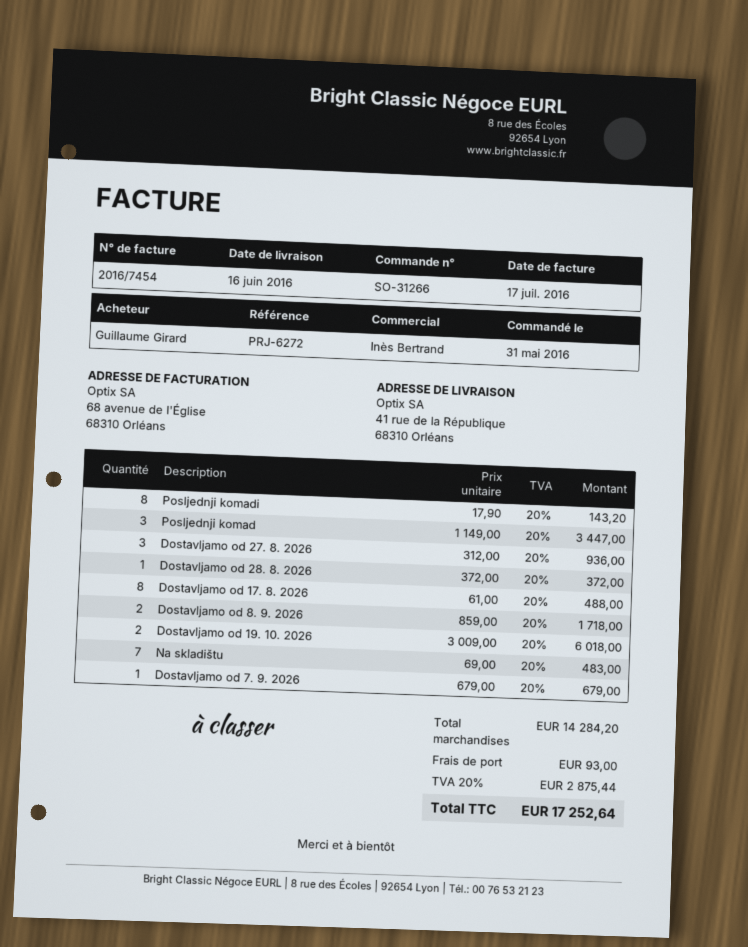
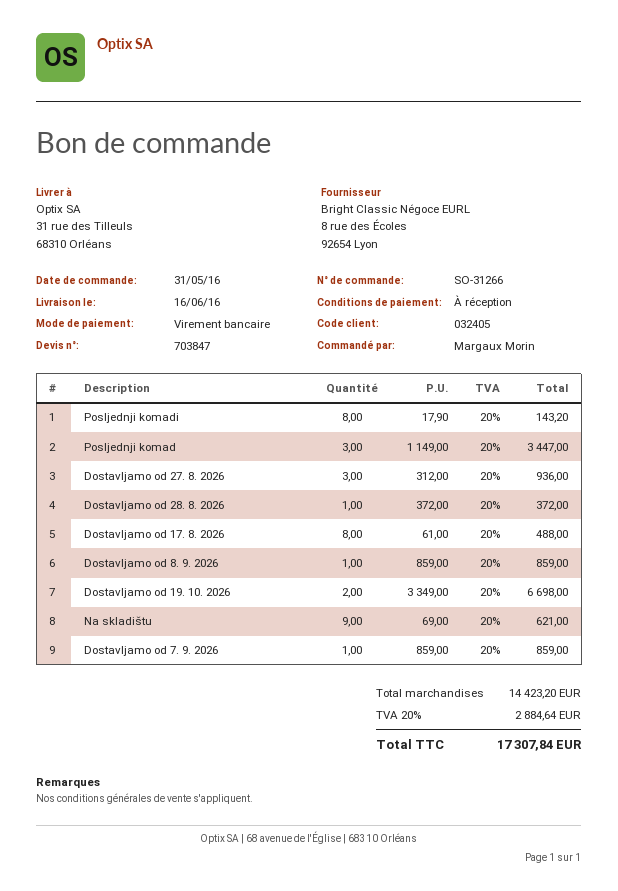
ordered by: Guillaume Girard -> Margaux Morin
ship to: 41 rue de la République, 68310 Orléans -> 31 rue des Tilleuls, 68310 Orléans
Dostavljamo od 8. 9. 2026: 2 x 859.00 = 1718.00 -> 1 x 859.00 = 859.00
Dostavljamo od 19. 10. 2026: 2 x 3009.00 = 6018.00 -> 2 x 3349.00 = 6698.00
Na skladištu: 7 x 69.00 = 483.00 -> 9 x 69.00 = 621.00
Dostavljamo od 7. 9. 2026: 1 x 679.00 = 679.00 -> 1 x 859.00 = 859.00
subtotal: 14284.20 -> 14423.20
shipping: 93.00 -> none
tax: 20% = 2875.44 -> 20% = 2884.64
total: 17252.64 -> 17307.84

